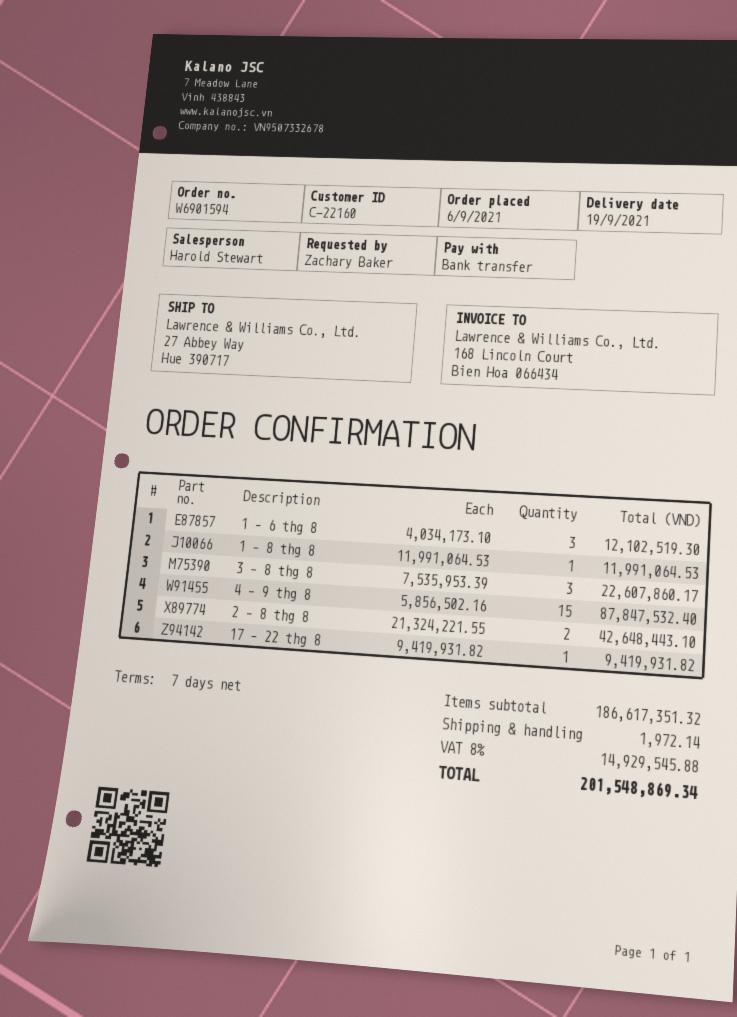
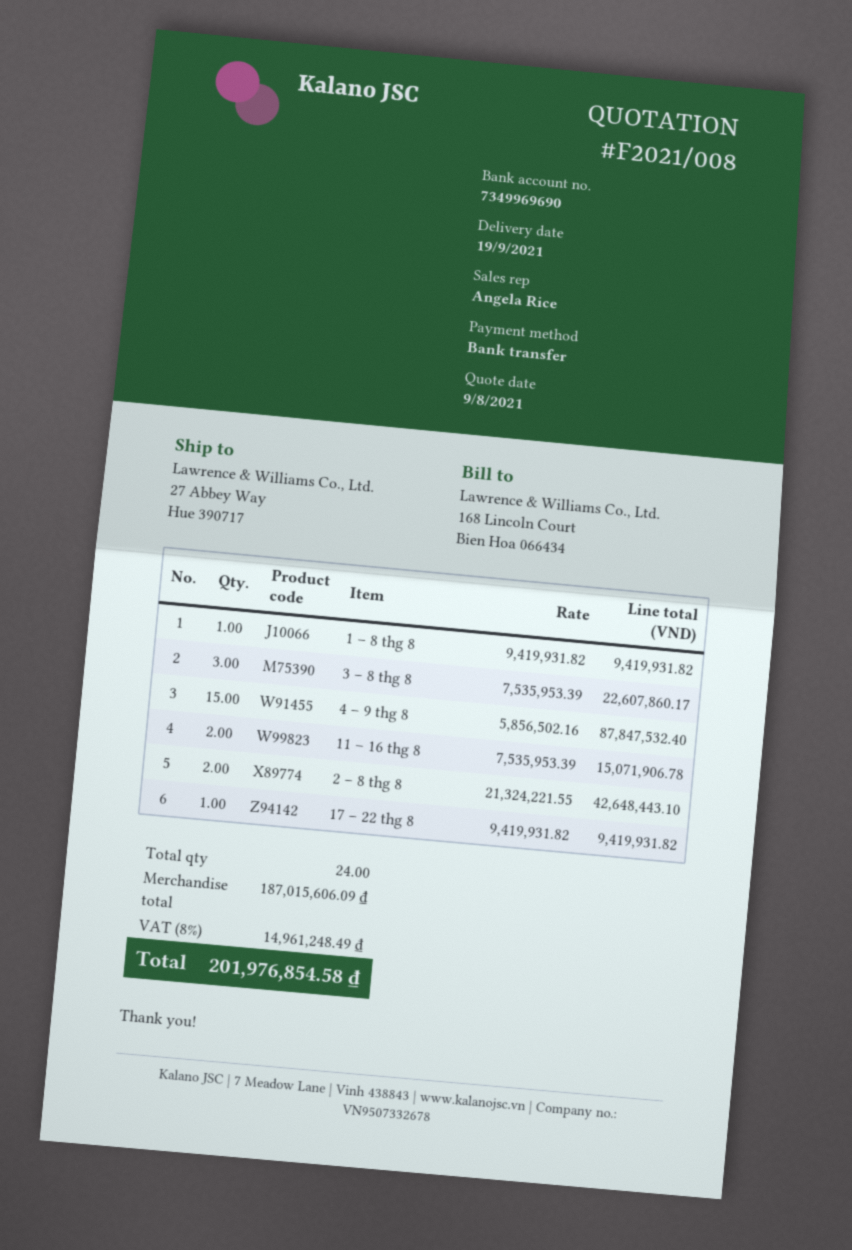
sales rep: Harold Stewart -> Angela Rice
1 – 6 thg 8: 3 x 4034173.10 = 12102519.30 -> none
1 – 8 thg 8: 1 x 11991064.53 = 11991064.53 -> 1 x 9419931.82 = 9419931.82
11 – 16 thg 8: none -> 2 x 7535953.39 = 15071906.78
subtotal: 186617351.32 -> 187015606.09
shipping: 1972.14 -> none
tax: 8% = 14929545.88 -> 8% = 14961248.49
total: 201548869.34 -> 201976854.58

